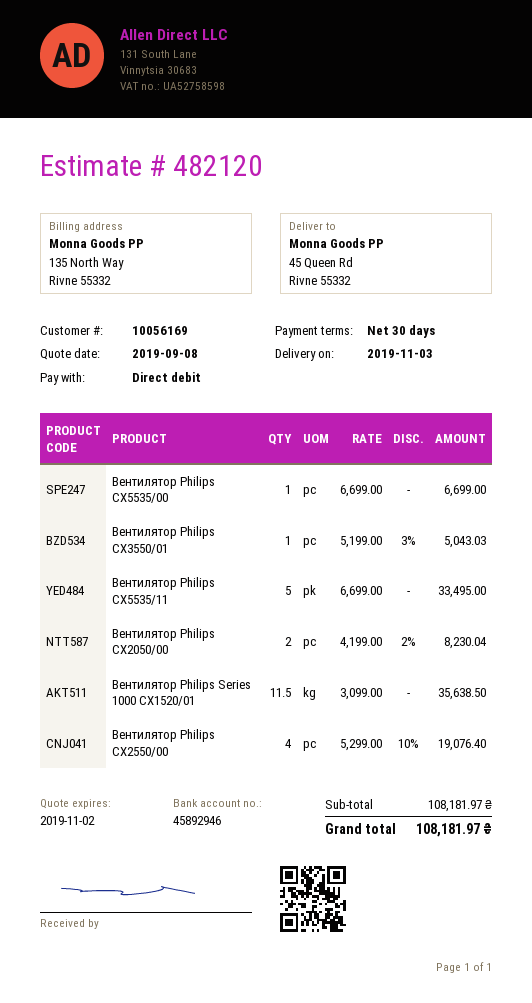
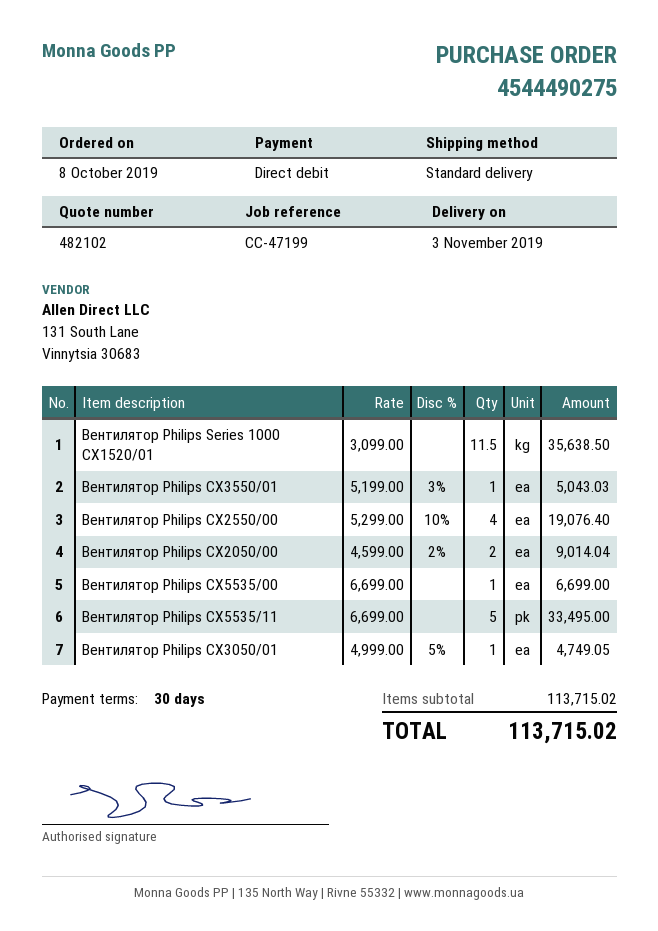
quote number: 482120 -> 482102
Вентилятор Philips CX2050/00: 2 x 4199.00 - 2% = 8230.04 -> 2 x 4599.00 - 2% = 9014.04
Вентилятор Philips CX3050/01: none -> 1 x 4999.00 - 5% = 4749.05
subtotal: 108181.97 -> 113715.02
total: 108181.97 -> 113715.02

